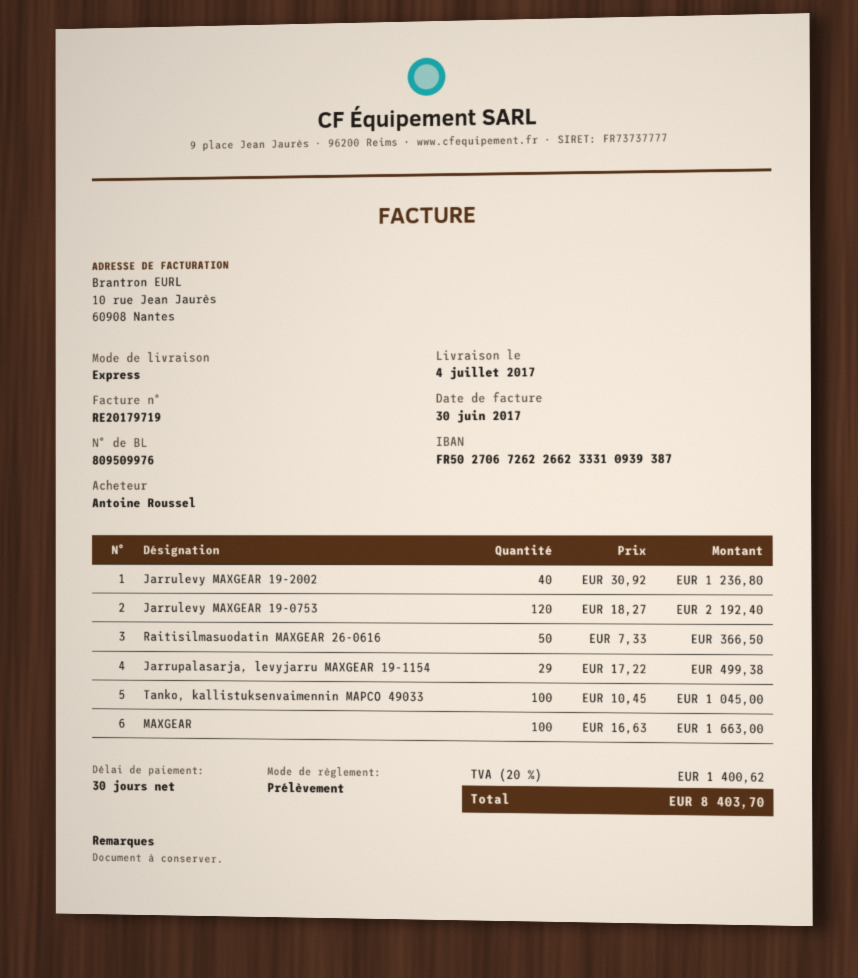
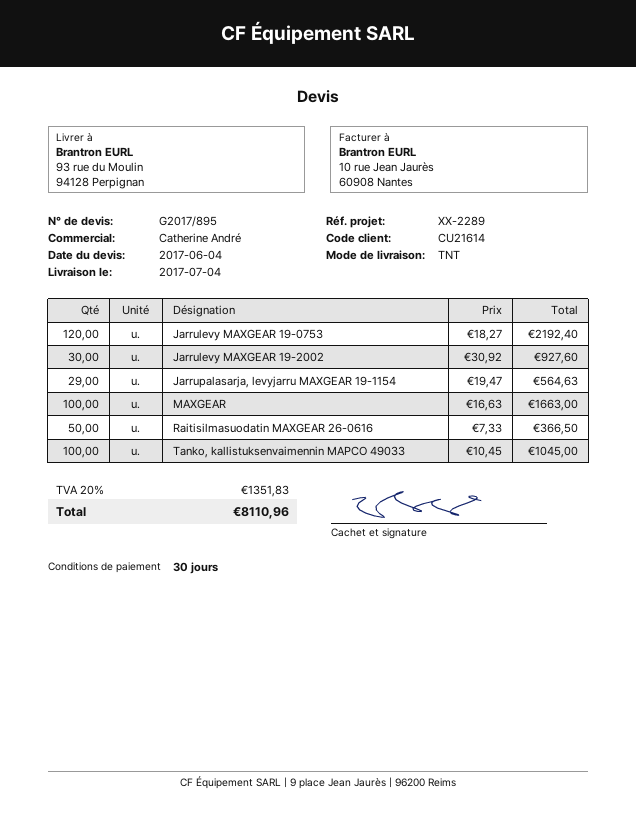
shipping method: express -> TNT
Jarrulevy MAXGEAR 19-2002: 40 x 30.92 = 1236.80 -> 30 x 30.92 = 927.60
Jarrupalasarja, levyjarru MAXGEAR 19-1154: 29 x 17.22 = 499.38 -> 29 x 19.47 = 564.63
tax: 20% = 1400.62 -> 20% = 1351.83
total: 8403.70 -> 8110.96

